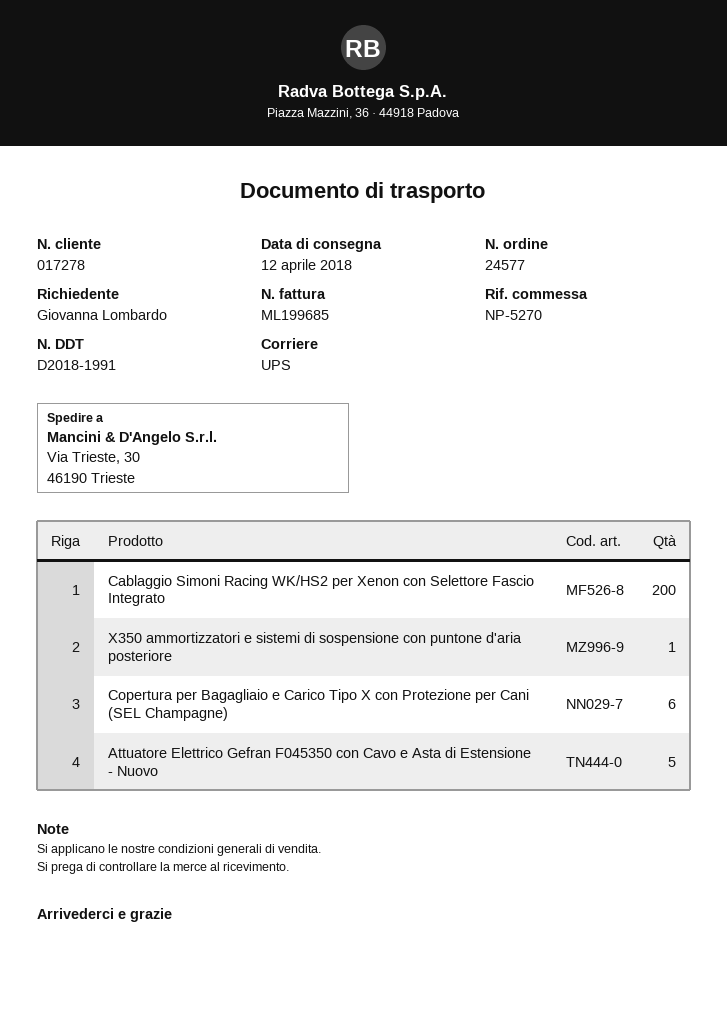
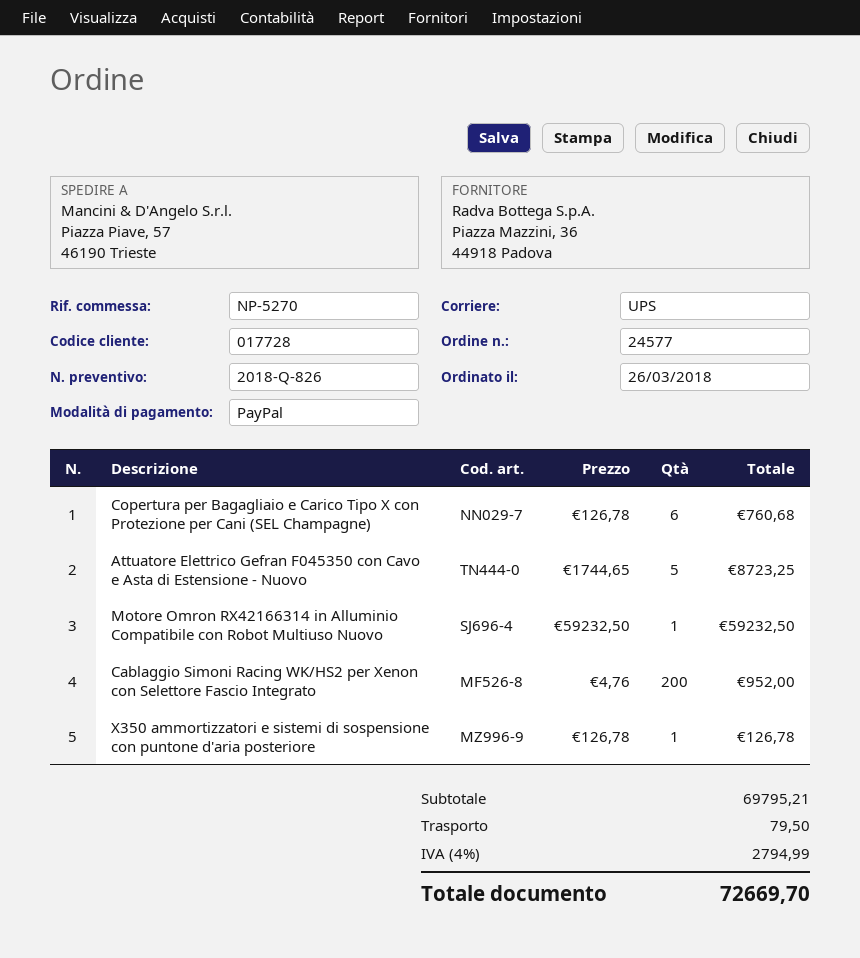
customer number: 017278 -> 017728
ship to: Via Trieste, 30, 46190 Trieste -> Piazza Piave, 57, 46190 Trieste
Motore Omron RX42166314 in Alluminio Compatibile con Robot Multiuso Nuovo: none -> 1

